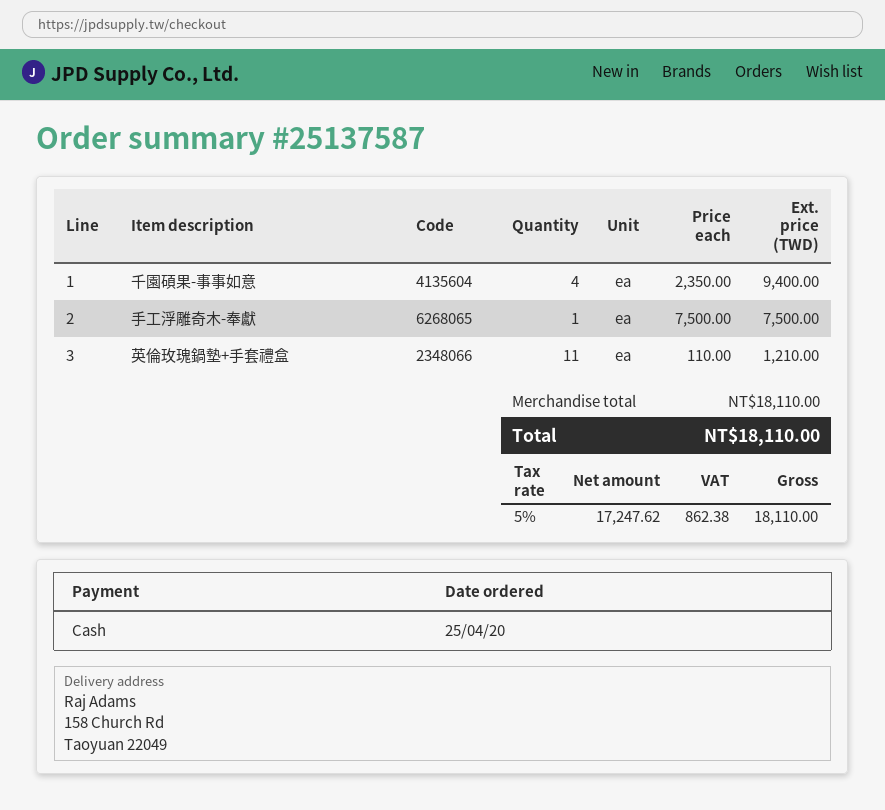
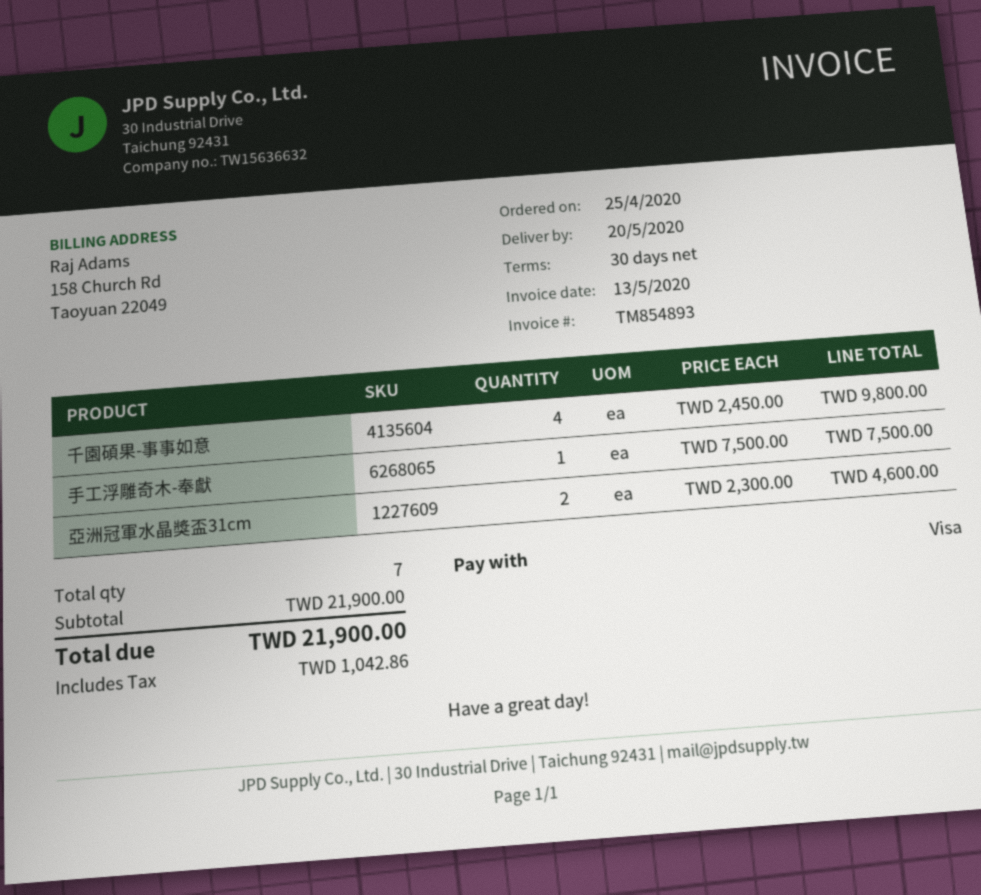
payment method: cash -> Visa
千園碩果-事事如意: 4 x 2350.00 = 9400.00 -> 4 x 2450.00 = 9800.00
英倫玫瑰鍋墊+手套禮盒: 11 x 110.00 = 1210.00 -> none
亞洲冠軍水晶獎盃31cm: none -> 2 x 2300.00 = 4600.00
subtotal: 18110.00 -> 21900.00
tax: 862.38 -> 1042.86
total: 18110.00 -> 21900.00

